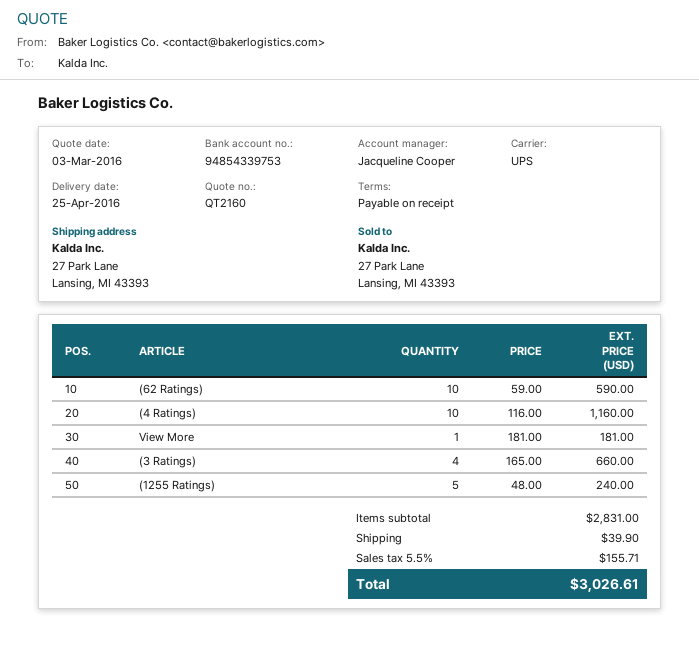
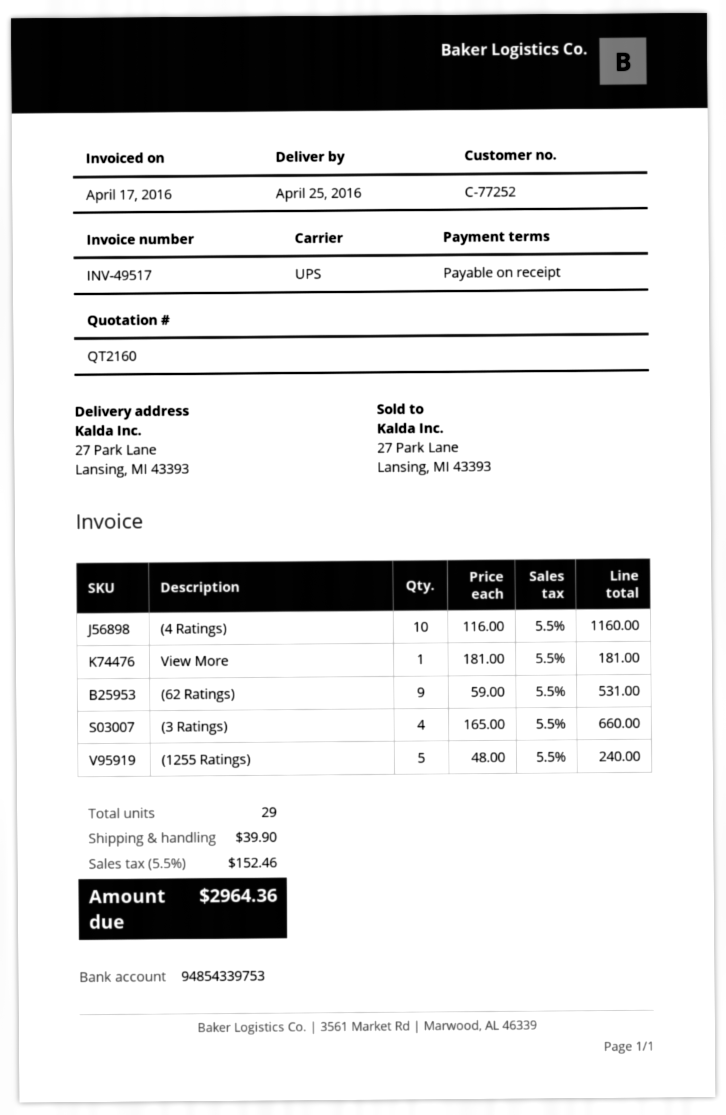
(62 Ratings): 10 x 59.00 = 590.00 -> 9 x 59.00 = 531.00
tax: 5.5% = 155.71 -> 5.5% = 152.46
total: 3026.61 -> 2964.36

